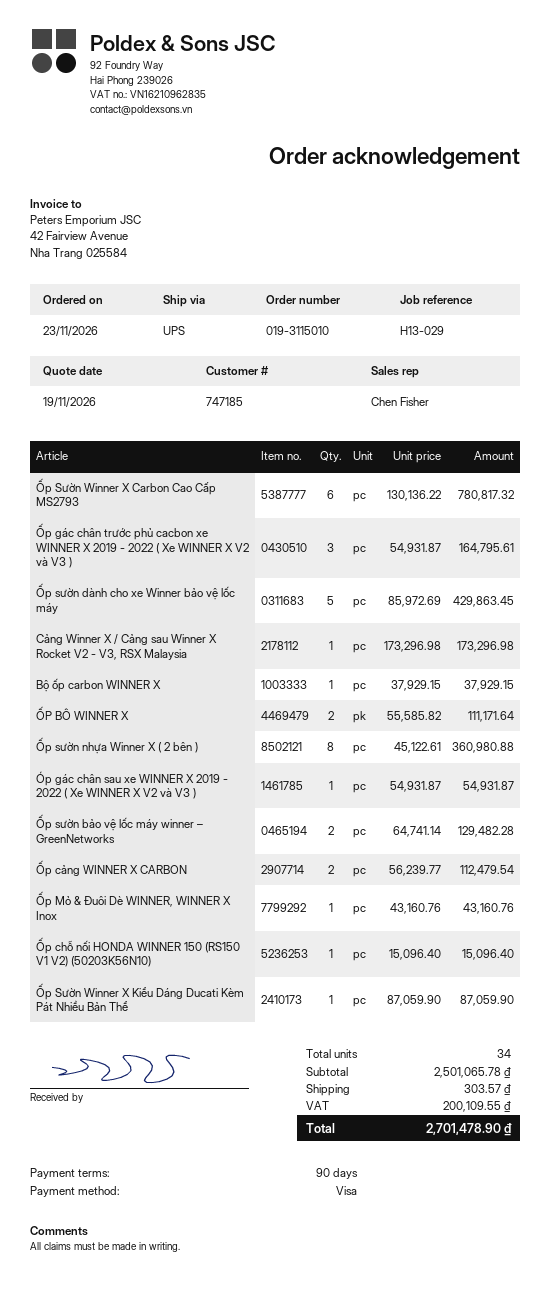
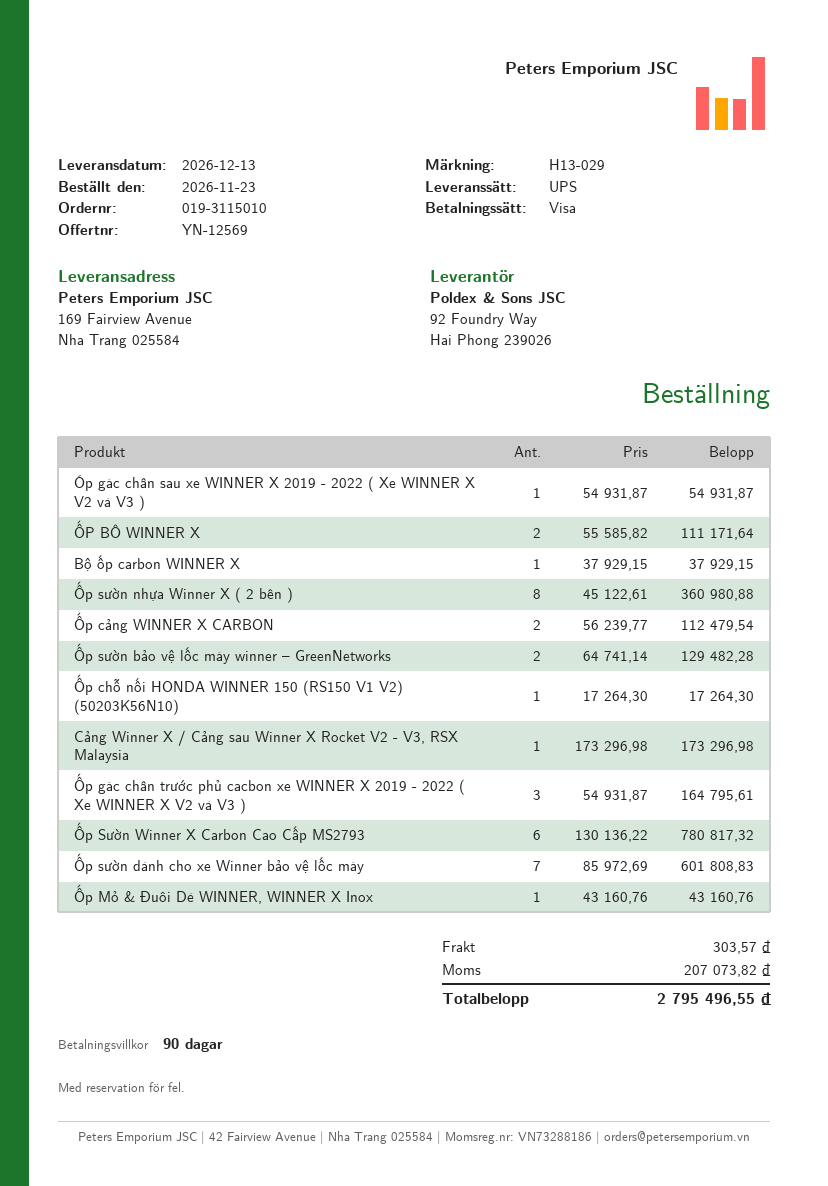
Ốp sườn dành cho xe Winner bảo vệ lốc máy: 5 x 85972.69 = 429863.45 -> 7 x 85972.69 = 601808.83
Ốp chỗ nối HONDA WINNER 150 (RS150 V1 V2) (50203K56N10): 1 x 15096.40 = 15096.40 -> 1 x 17264.30 = 17264.30
Ốp Sườn Winner X Kiểu Dáng Ducati Kèm Pát Nhiều Bản Thể: 1 x 87059.90 = 87059.90 -> none
tax: 200109.55 -> 207073.82
total: 2701478.90 -> 2795496.55

